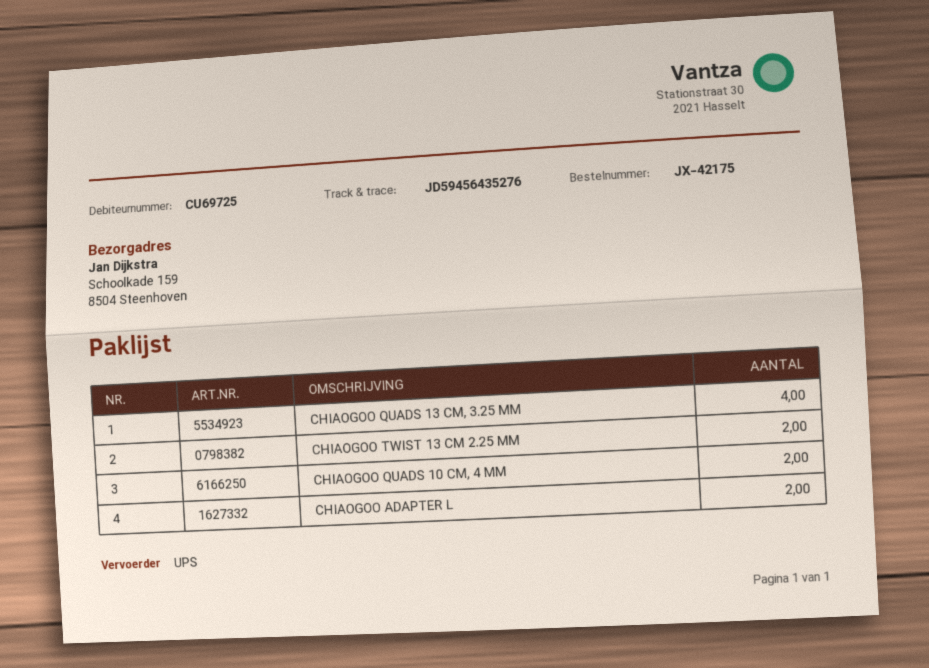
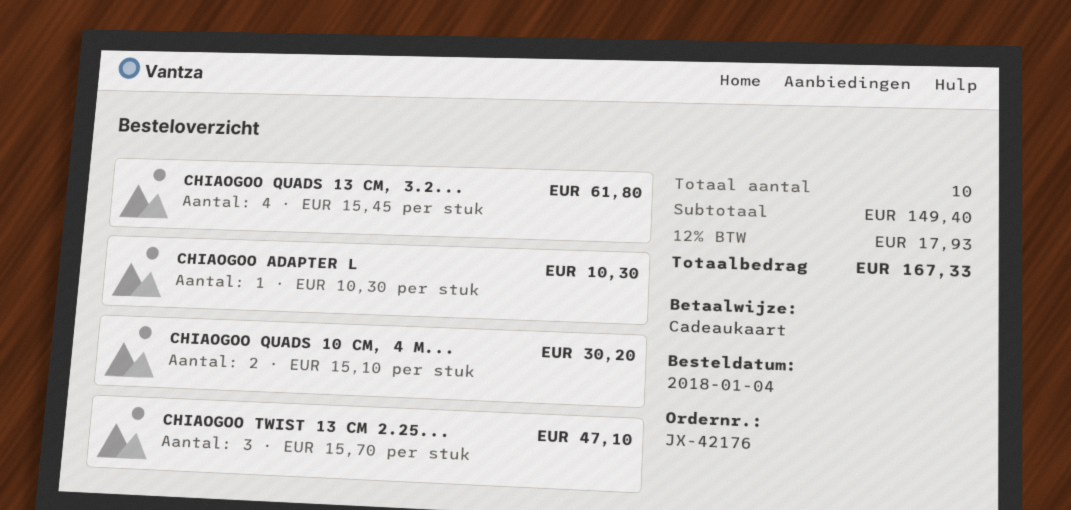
order number: JX-42175 -> JX-42176
CHIAOGOO TWIST 13 CM 2.25 MM: 2 -> 3
CHIAOGOO ADAPTER L: 2 -> 1

